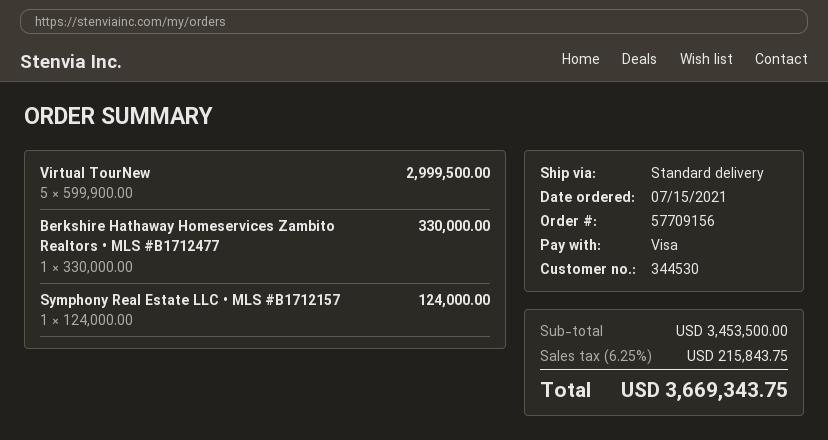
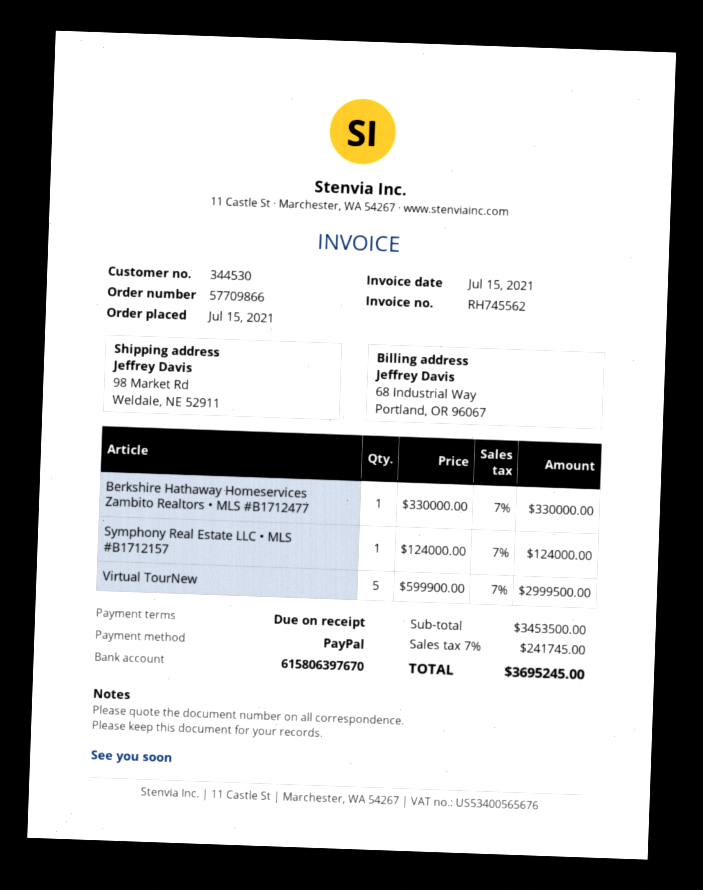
order number: 57709156 -> 57709866
payment method: Visa -> PayPal
tax: 6.25% = 215843.75 -> 7% = 241745.00
total: 3669343.75 -> 3695245.00

